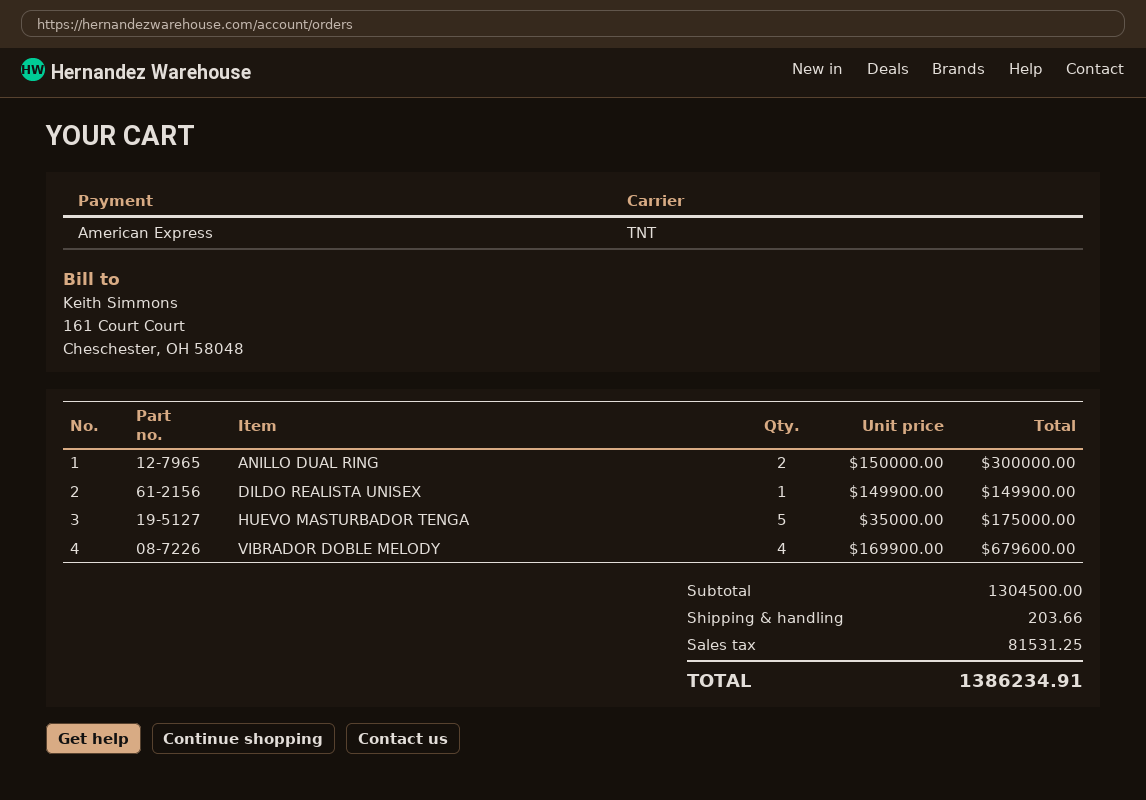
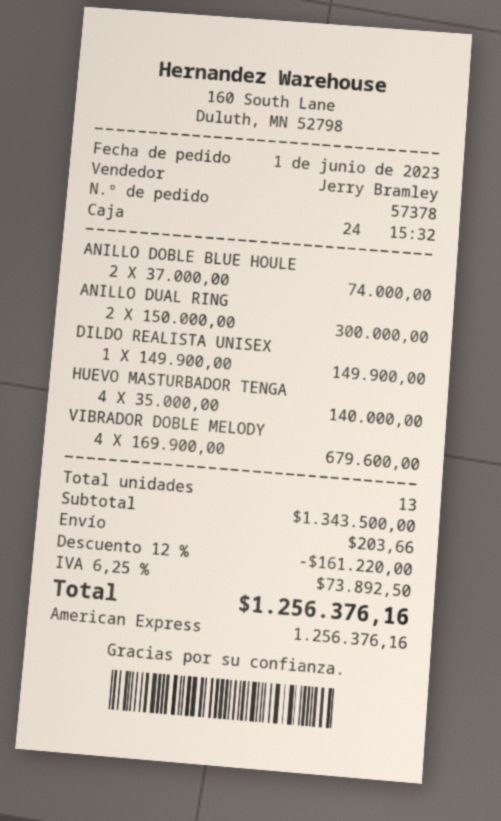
HUEVO MASTURBADOR TENGA: 5 x 35000.00 = 175000.00 -> 4 x 35000.00 = 140000.00
ANILLO DOBLE BLUE HOULE: none -> 2 x 37000.00 = 74000.00
subtotal: 1304500.00 -> 1343500.00
discount: none -> 12% = 161220.00
tax: 81531.25 -> 73892.50
total: 1386234.91 -> 1256376.16

